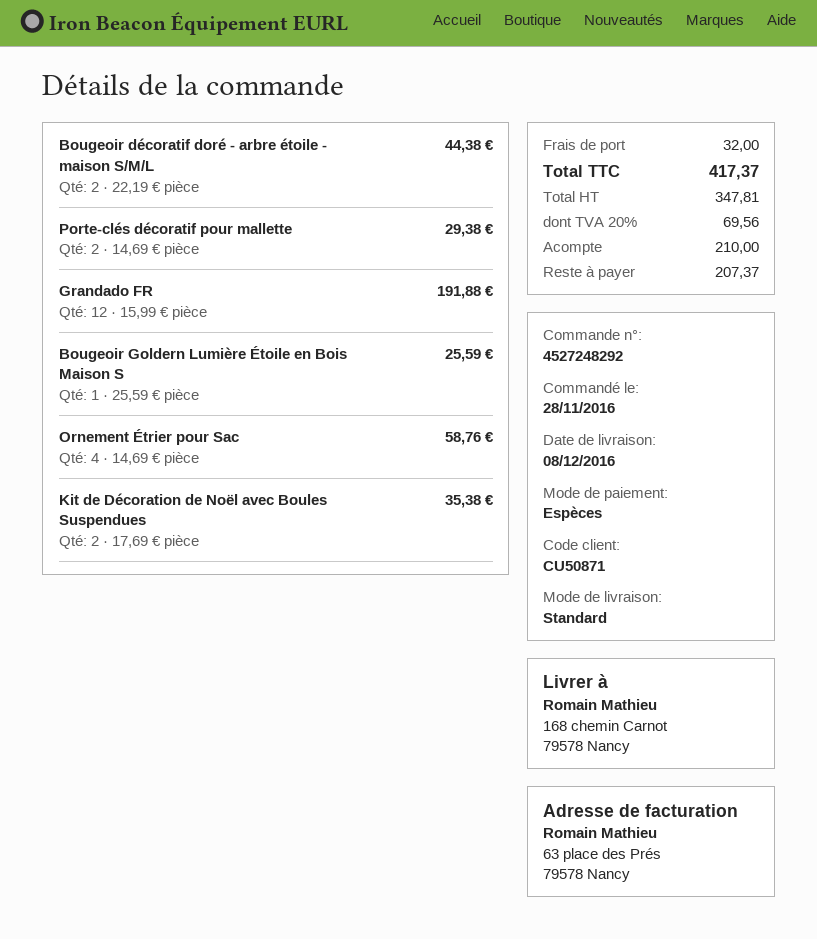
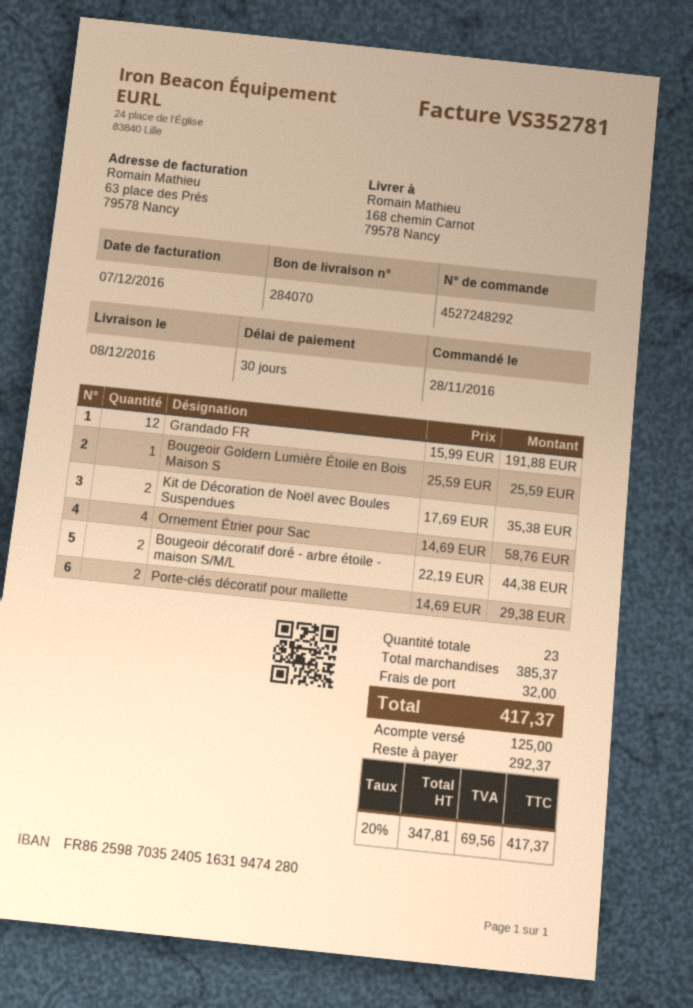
deposit: 210.00 -> 125.00
balance: 207.37 -> 292.37

